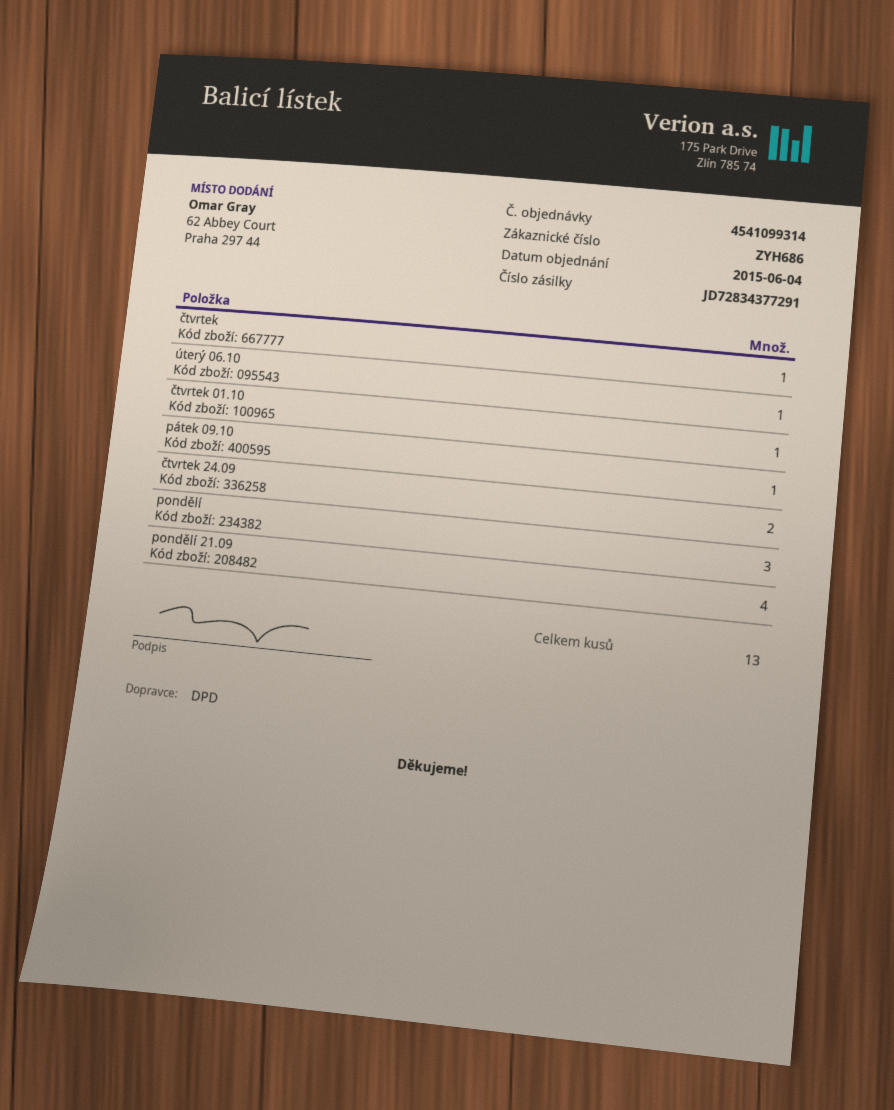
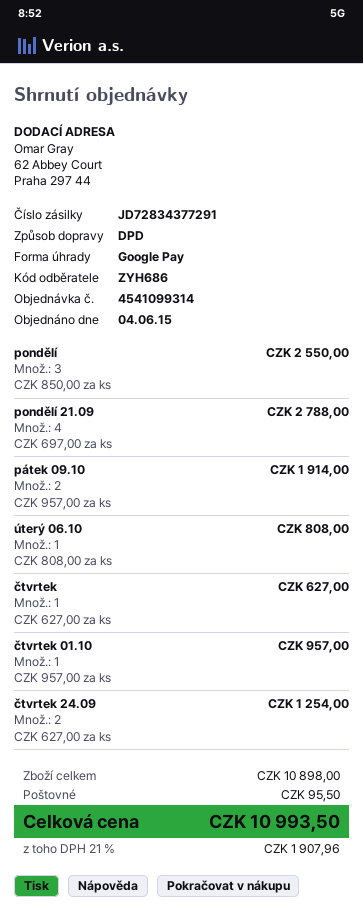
pátek 09.10: 1 -> 2

